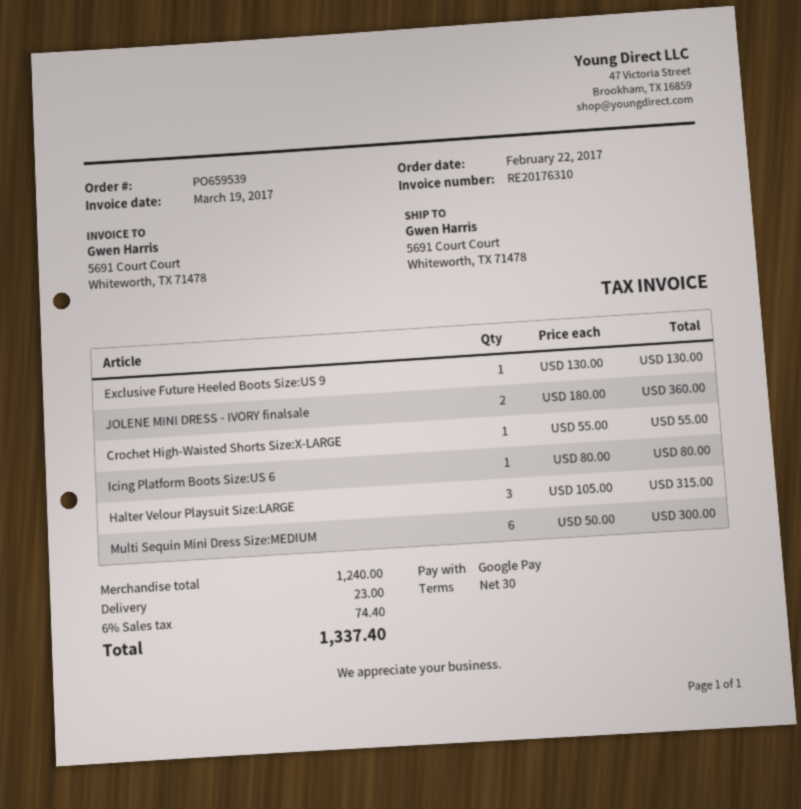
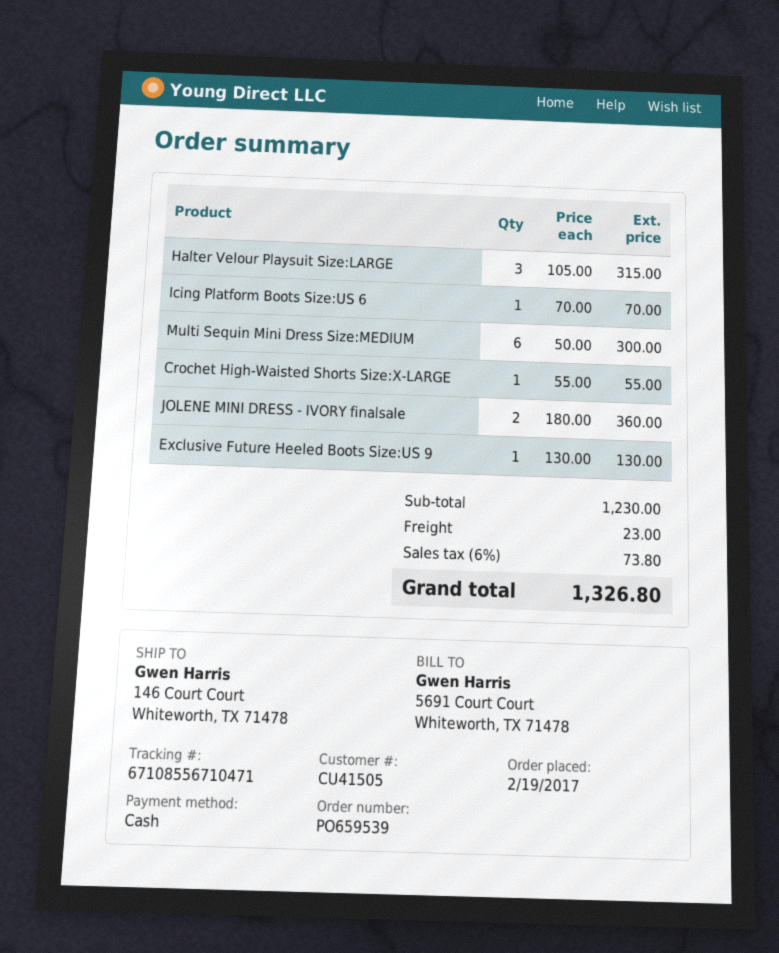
order date: 2017-02-22 -> 2017-02-19
payment method: Google Pay -> cash
ship to: 5691 Court Court, Whiteworth, TX 71478 -> 146 Court Court, Whiteworth, TX 71478
Icing Platform Boots Size:US 6: 1 x 80.00 = 80.00 -> 1 x 70.00 = 70.00
subtotal: 1240.00 -> 1230.00
tax: 6% = 74.40 -> 6% = 73.80
total: 1337.40 -> 1326.80

